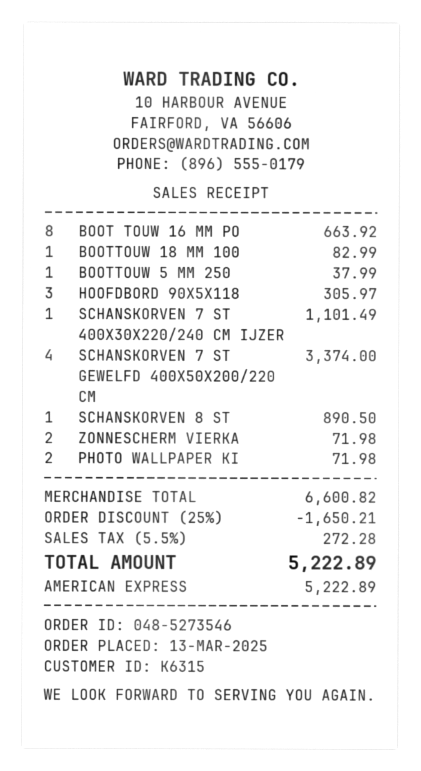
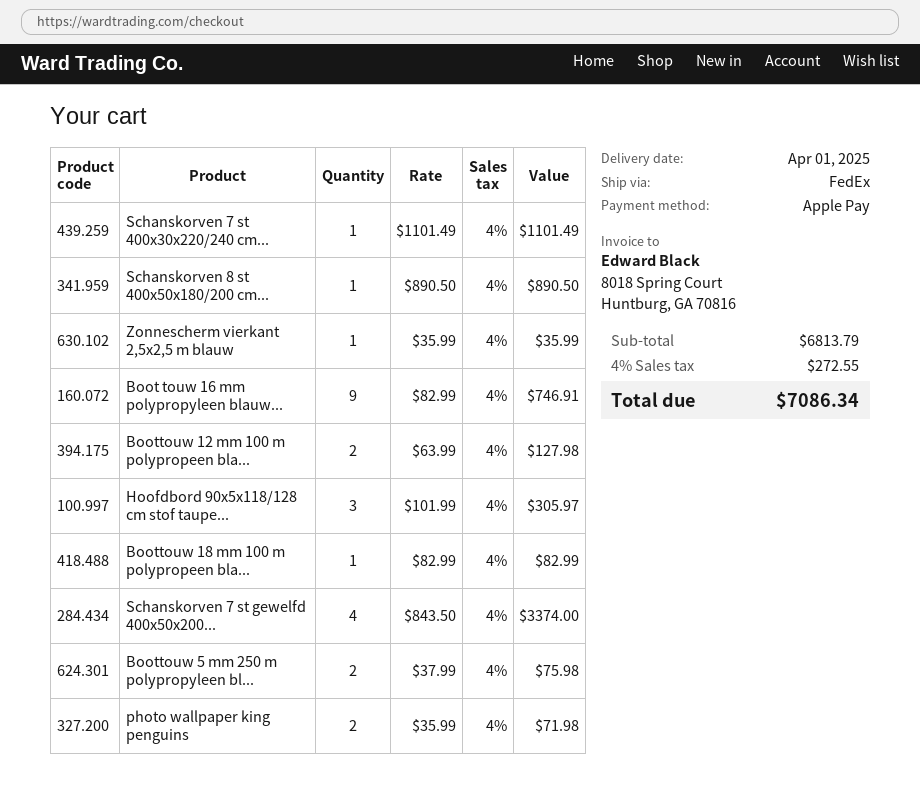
payment method: American Express -> Apple Pay
BOOT TOUW 16 MM PO: 8 for 663.92 -> 9 for 746.91
BOOTTOUW 5 MM 250: 1 for 37.99 -> 2 for 75.98
ZONNESCHERM VIERKA: 2 for 71.98 -> 1 for 35.99
Boottouw 12 mm 100 m polypropeen bla...: none -> 2 for 127.98
subtotal: 6600.82 -> 6813.79
discount: 25% = 1650.21 -> none
tax: 5.5% = 272.28 -> 4% = 272.55
total: 5222.89 -> 7086.34

